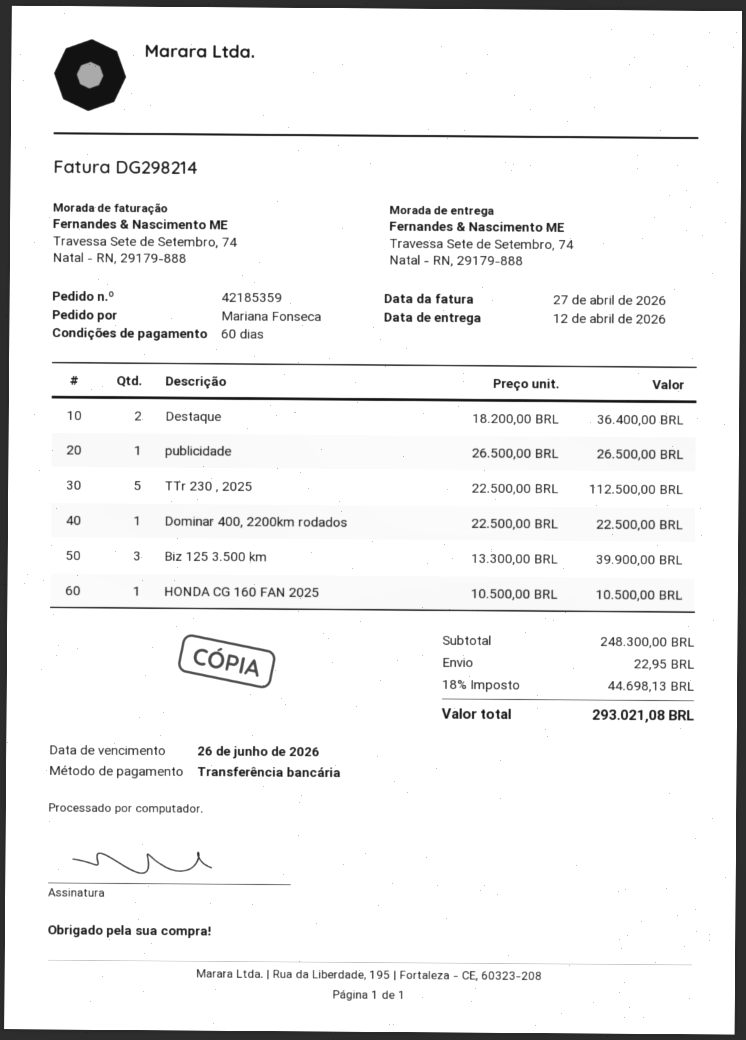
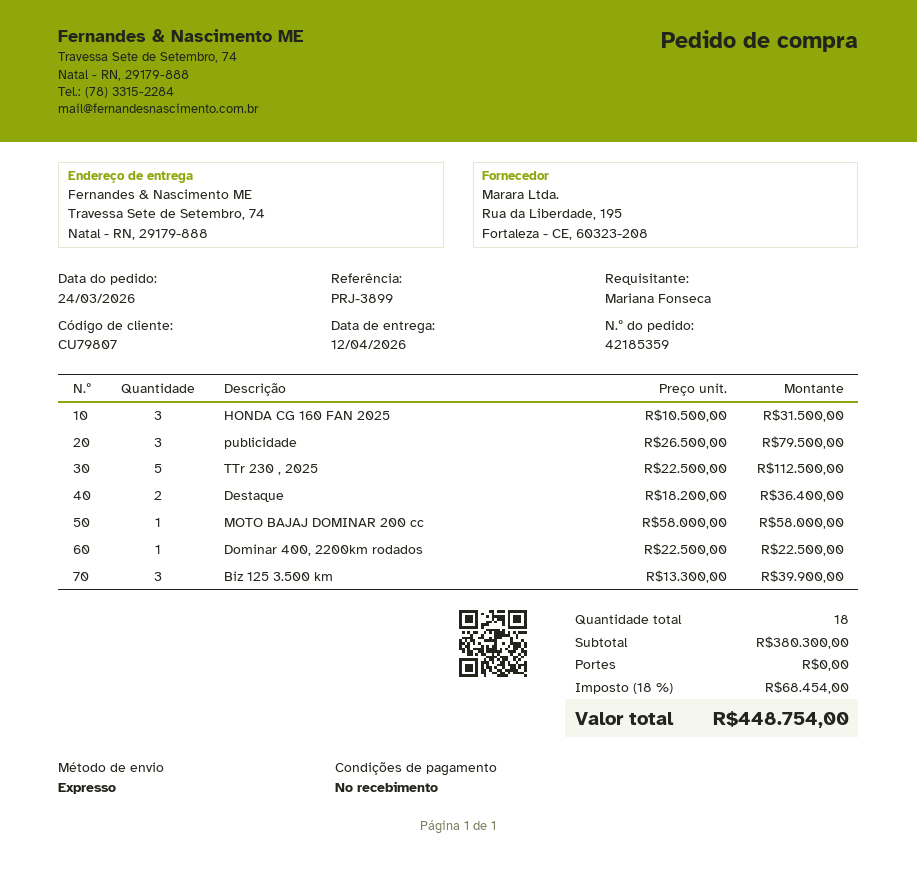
payment terms: 60 days -> on receipt
publicidade: 1 x 26500.00 = 26500.00 -> 3 x 26500.00 = 79500.00
HONDA CG 160 FAN 2025: 1 x 10500.00 = 10500.00 -> 3 x 10500.00 = 31500.00
MOTO BAJAJ DOMINAR 200 cc: none -> 1 x 58000.00 = 58000.00
subtotal: 248300.00 -> 380300.00
shipping: 22.95 -> 0.00
tax: 18% = 44698.13 -> 18% = 68454.00
total: 293021.08 -> 448754.00

